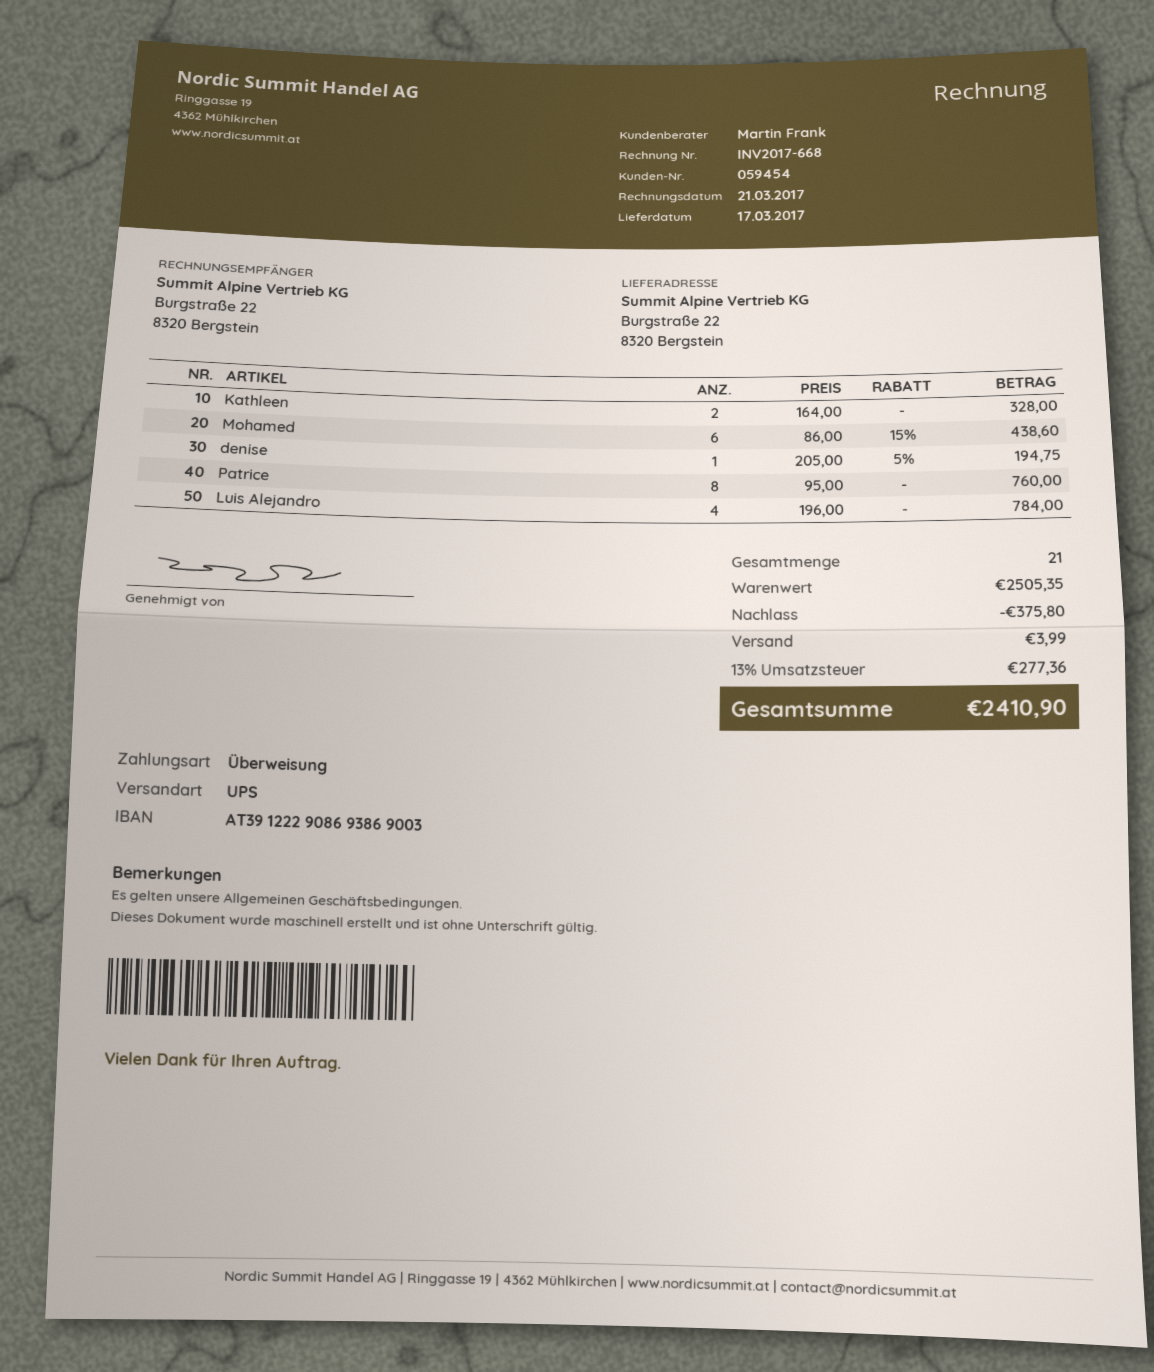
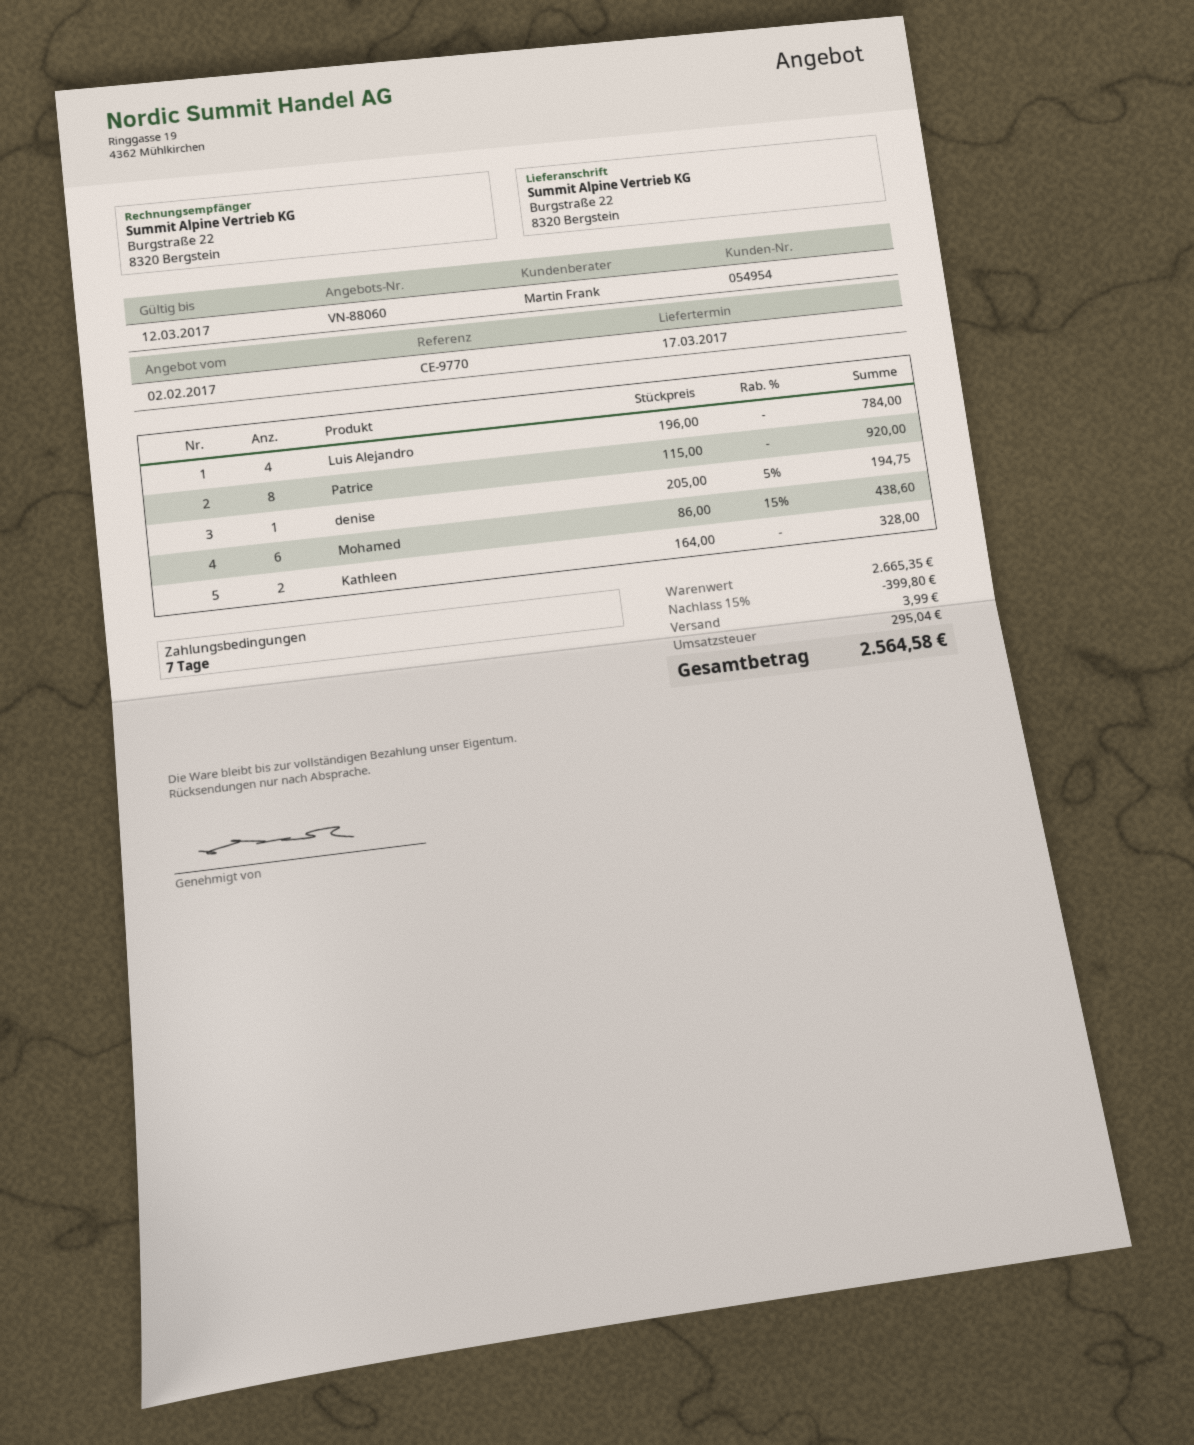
customer number: 059454 -> 054954
Patrice: 8 x 95.00 = 760.00 -> 8 x 115.00 = 920.00
subtotal: 2505.35 -> 2665.35
discount: 375.80 -> 399.80
tax: 277.36 -> 295.04
total: 2410.90 -> 2564.58

